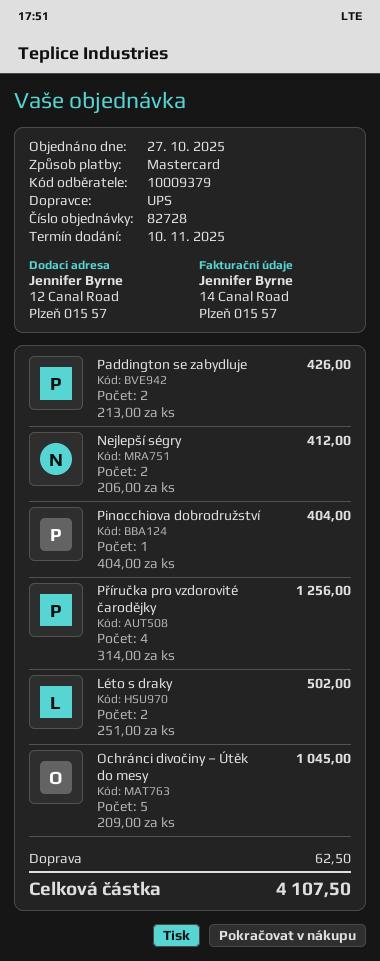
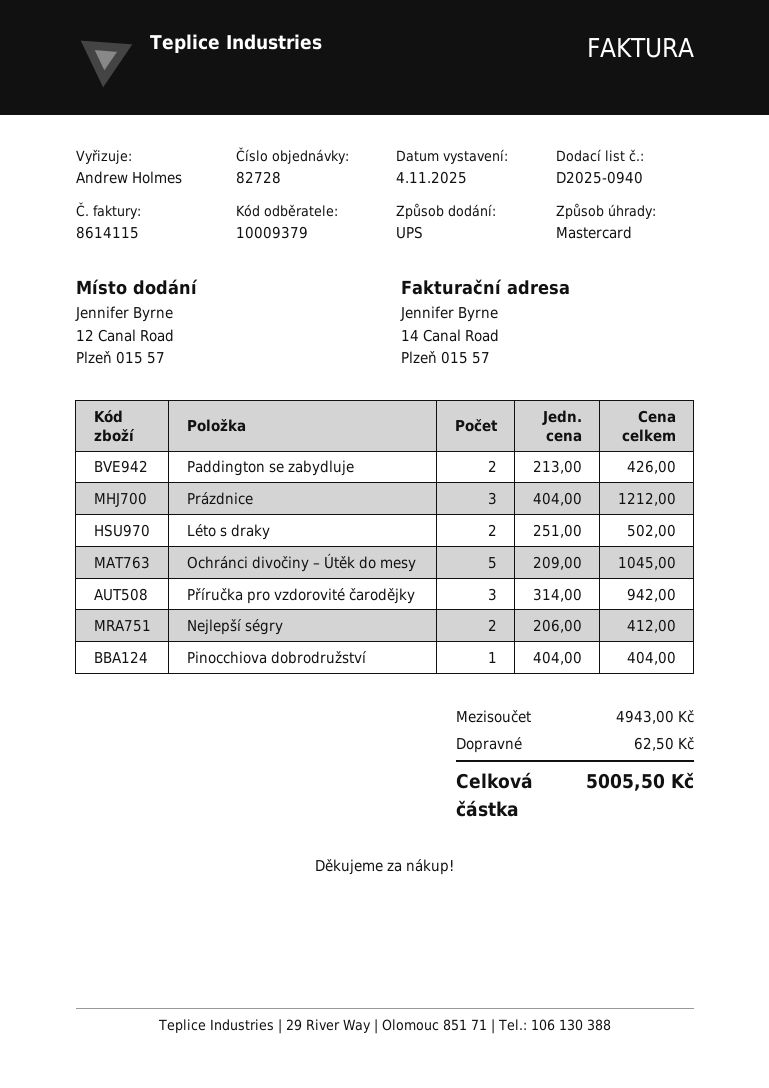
Příručka pro vzdorovité čarodějky: 4 x 314.00 = 1256.00 -> 3 x 314.00 = 942.00
Prázdnice: none -> 3 x 404.00 = 1212.00
total: 4107.50 -> 5005.50

